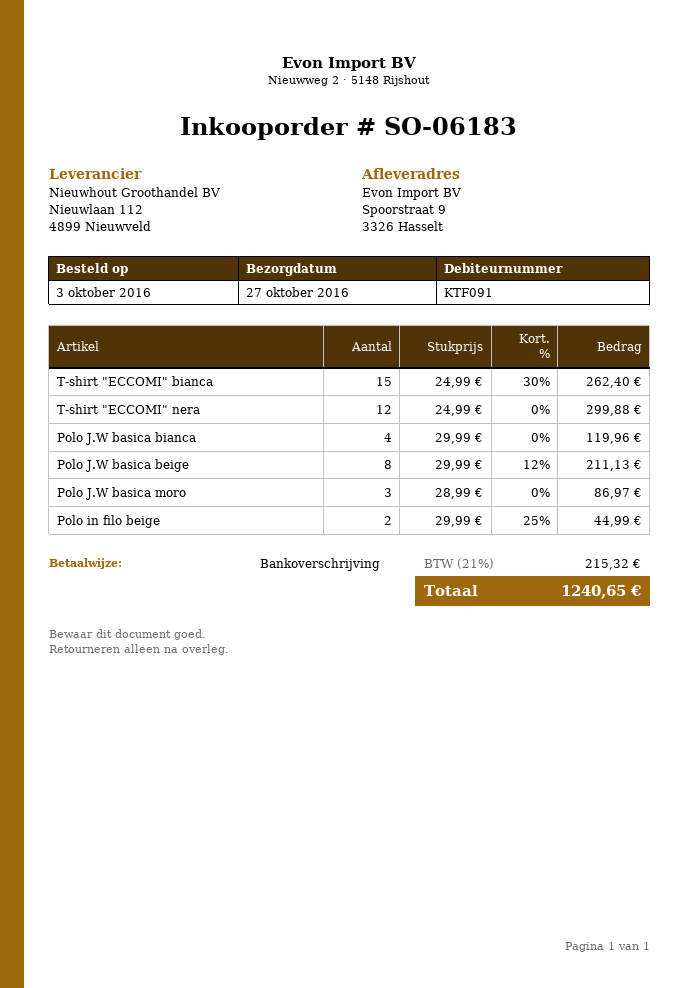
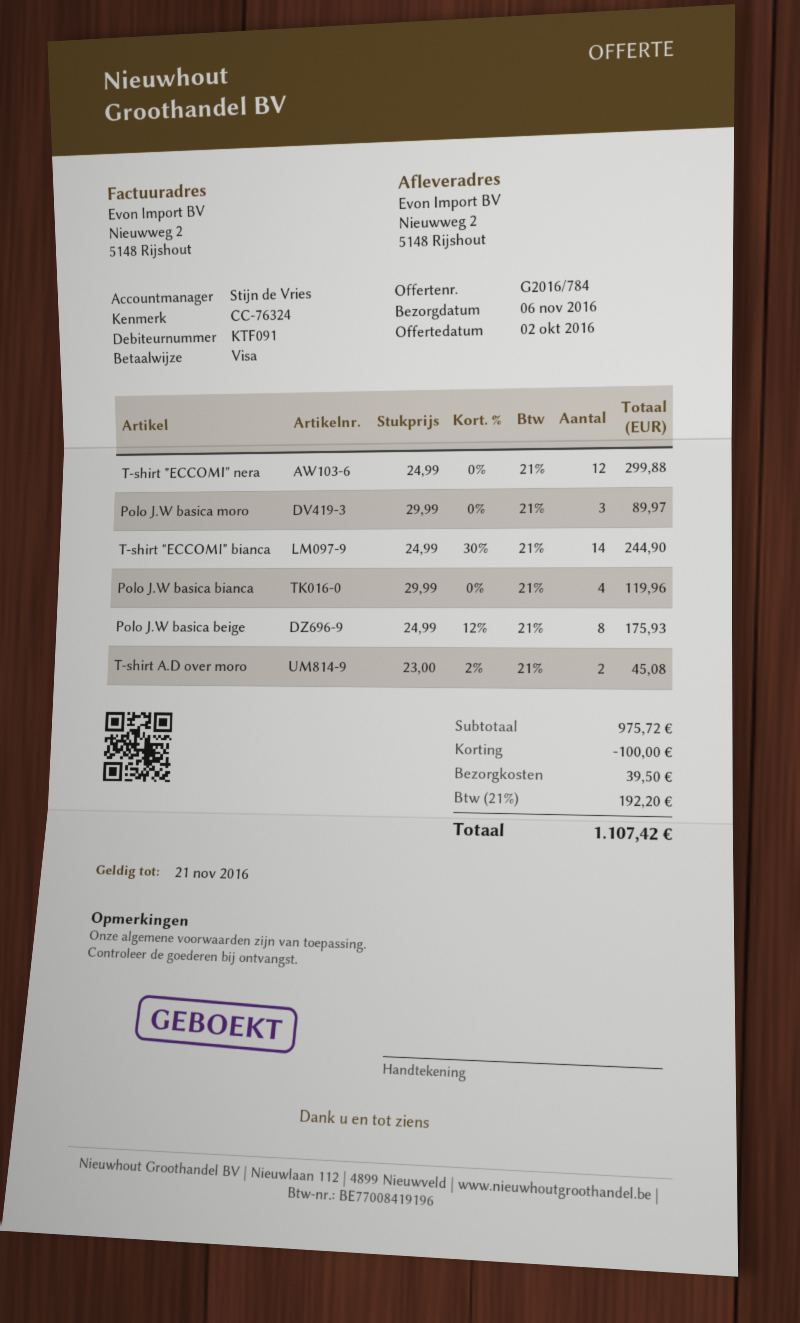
delivery date: 2016-10-27 -> 2016-11-06
payment method: bank transfer -> Visa
ship to: Spoorstraat 9, 3326 Hasselt -> Nieuwweg 2, 5148 Rijshout
T-shirt "ECCOMI" bianca: 15 x 24.99 - 30% = 262.40 -> 14 x 24.99 - 30% = 244.90
Polo J.W basica beige: 8 x 29.99 - 12% = 211.13 -> 8 x 24.99 - 12% = 175.93
Polo J.W basica moro: 3 x 28.99 = 86.97 -> 3 x 29.99 = 89.97
Polo in filo beige: 2 x 29.99 - 25% = 44.99 -> none
T-shirt A.D over moro: none -> 2 x 23.00 - 2% = 45.08
discount: none -> 100.00
shipping: none -> 39.50
tax: 21% = 215.32 -> 21% = 192.20
total: 1240.65 -> 1107.42

